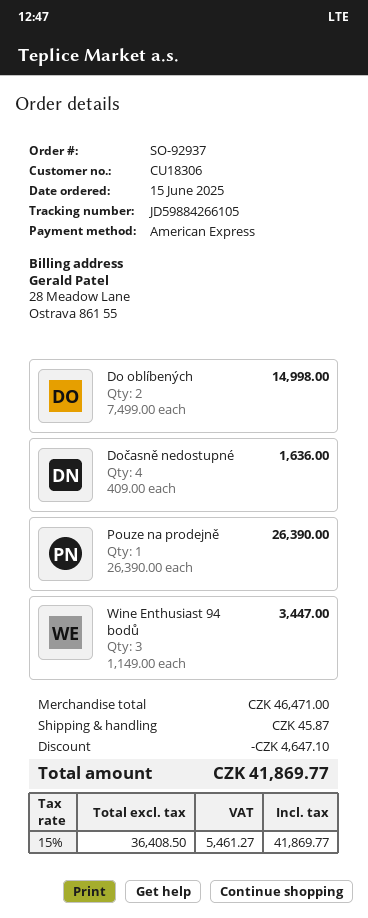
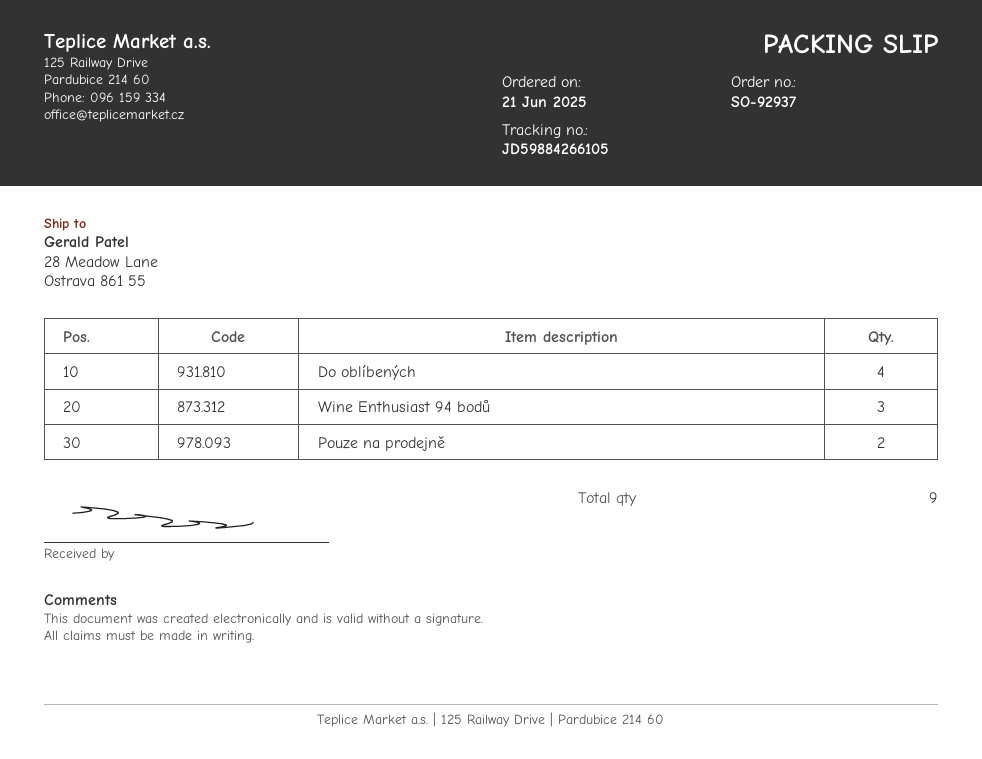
order date: 2025-06-15 -> 2025-06-21
Do oblíbených: 2 -> 4
Dočasně nedostupné: 4 -> none
Pouze na prodejně: 1 -> 2

